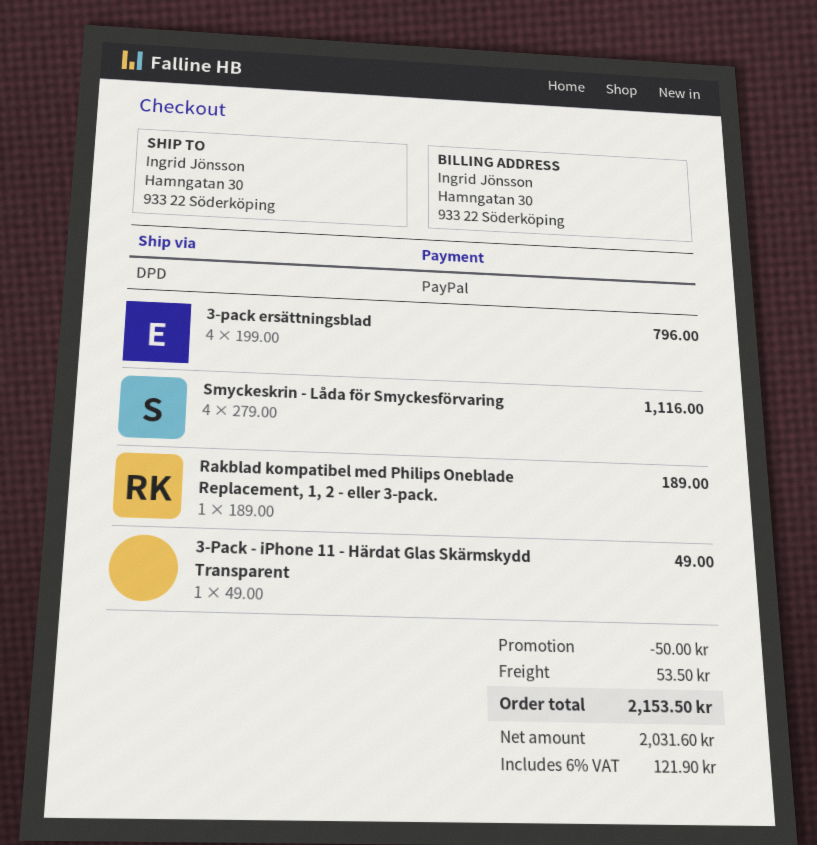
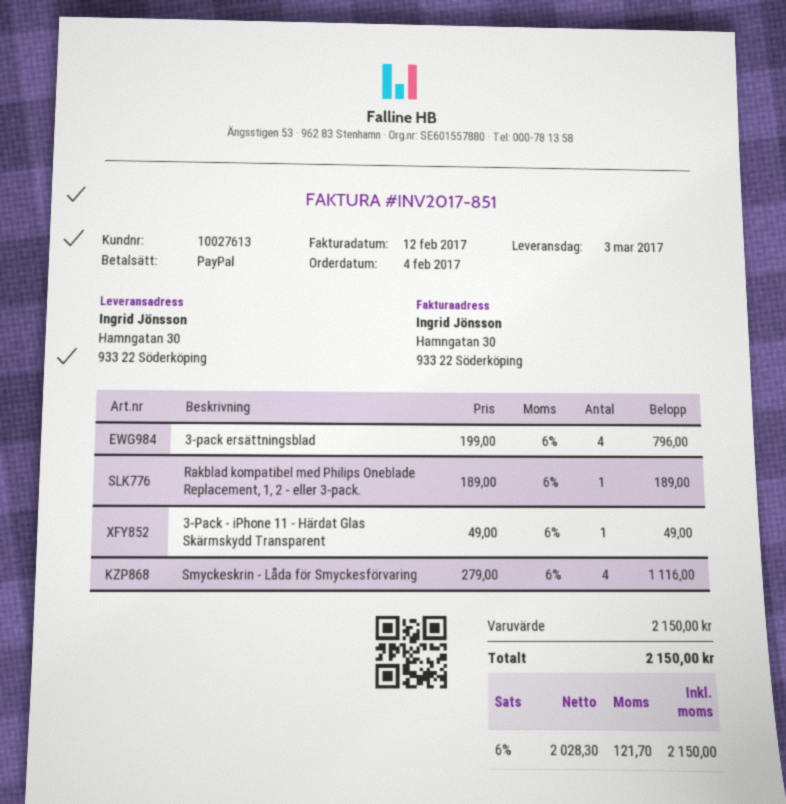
discount: 50.00 -> none
shipping: 53.50 -> none
net: 2031.60 -> 2028.30
tax: 6% = 121.90 -> 6% = 121.70
total: 2153.50 -> 2150.00

